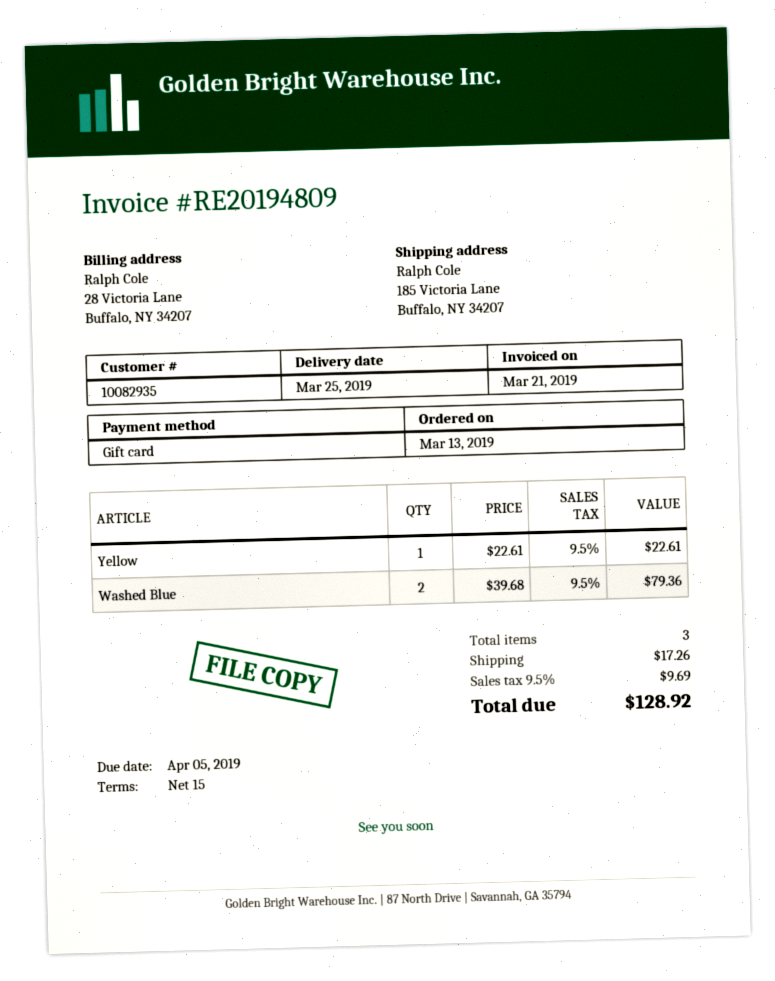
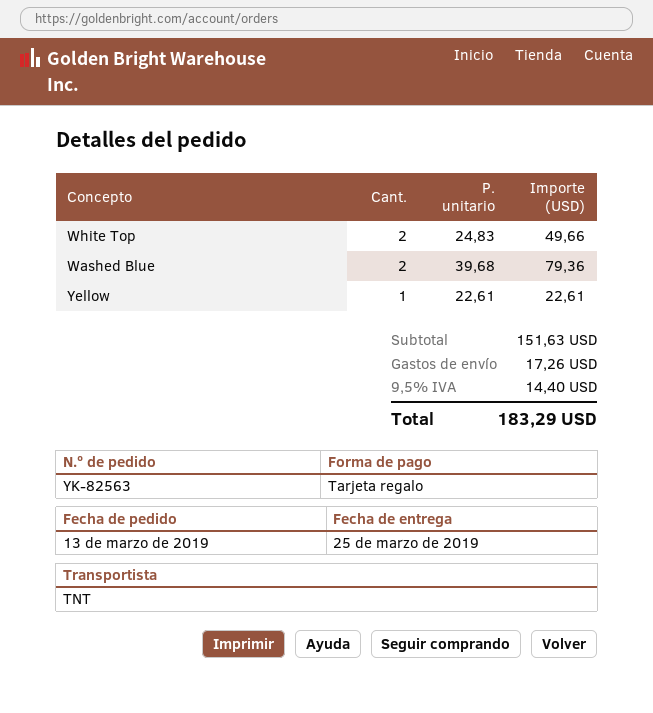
White Top: none -> 2 x 24.83 = 49.66
tax: 9.5% = 9.69 -> 9.5% = 14.40
total: 128.92 -> 183.29

